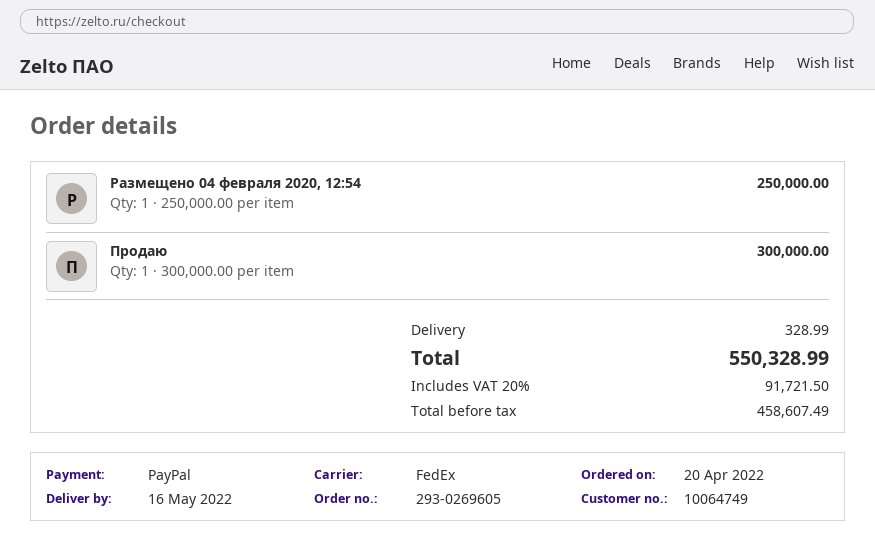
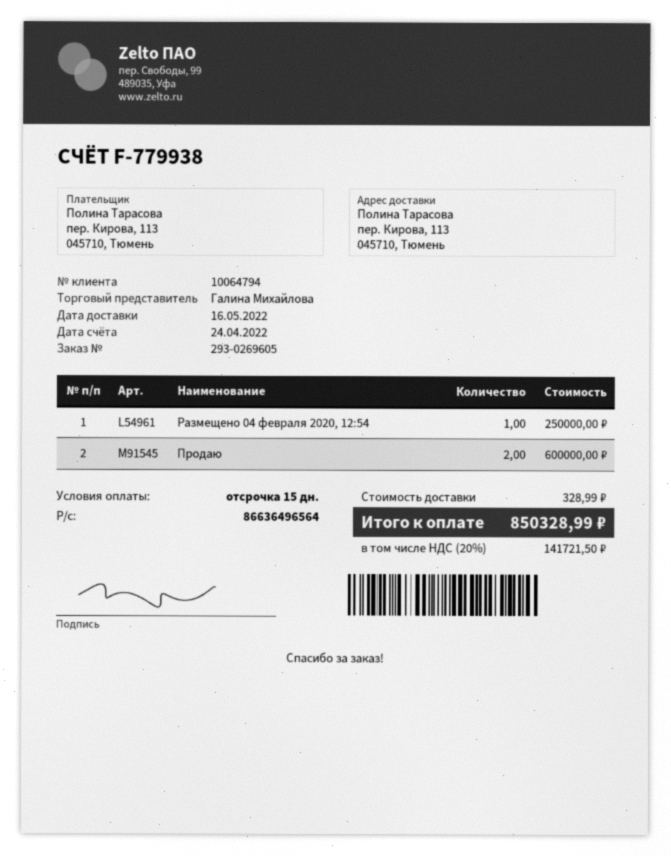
customer number: 10064749 -> 10064794
Продаю: 1 for 300000.00 -> 2 for 600000.00
tax: 20% = 91721.50 -> 20% = 141721.50
total: 550328.99 -> 850328.99

